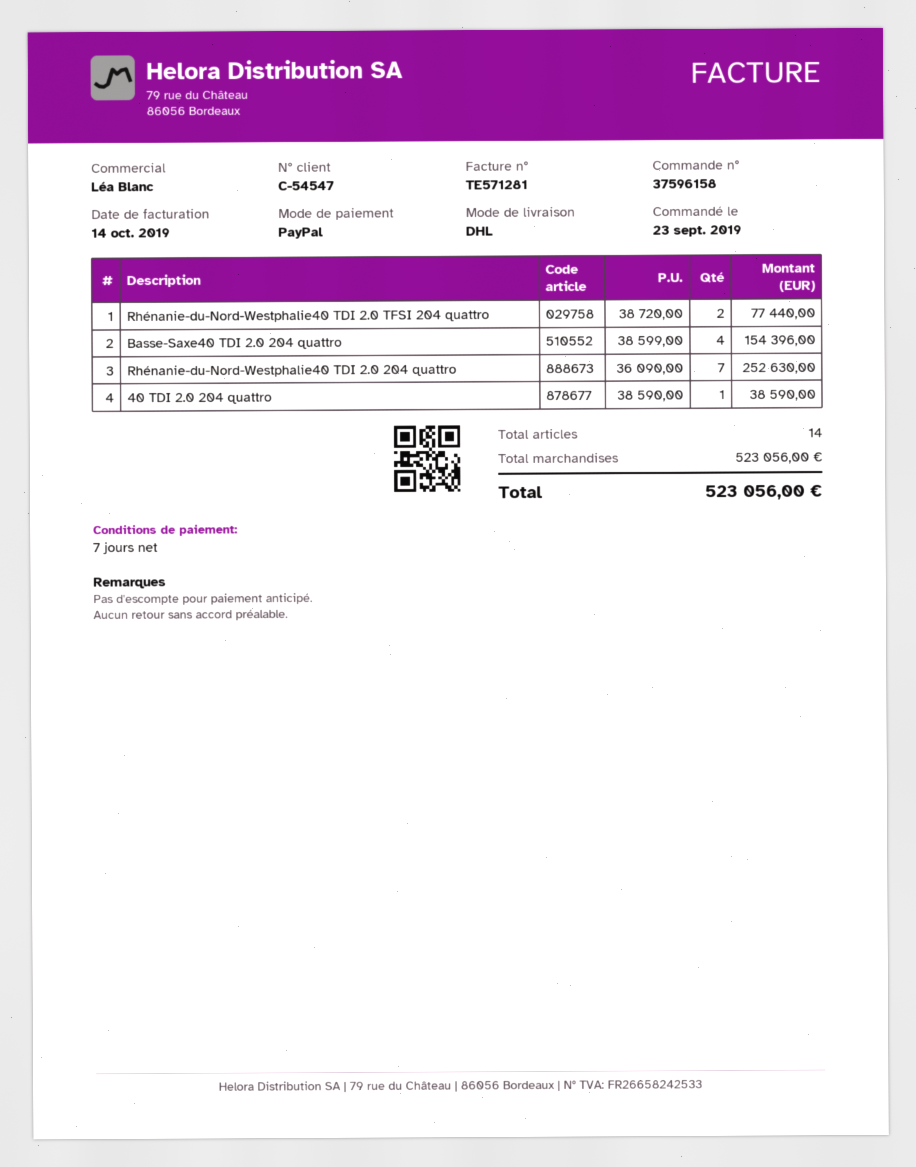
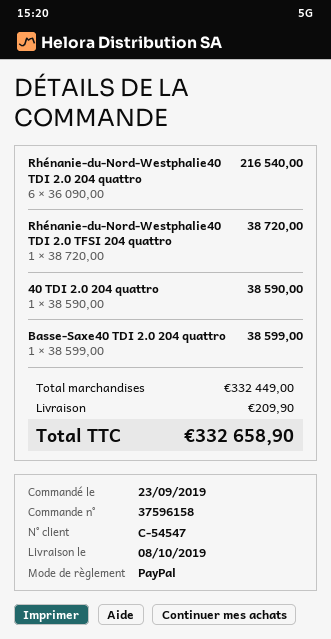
Rhénanie-du-Nord-Westphalie40 TDI 2.0 TFSI 204 quattro: 2 x 38720.00 = 77440.00 -> 1 x 38720.00 = 38720.00
Basse-Saxe40 TDI 2.0 204 quattro: 4 x 38599.00 = 154396.00 -> 1 x 38599.00 = 38599.00
Rhénanie-du-Nord-Westphalie40 TDI 2.0 204 quattro: 7 x 36090.00 = 252630.00 -> 6 x 36090.00 = 216540.00
subtotal: 523056.00 -> 332449.00
shipping: none -> 209.90
total: 523056.00 -> 332658.90

